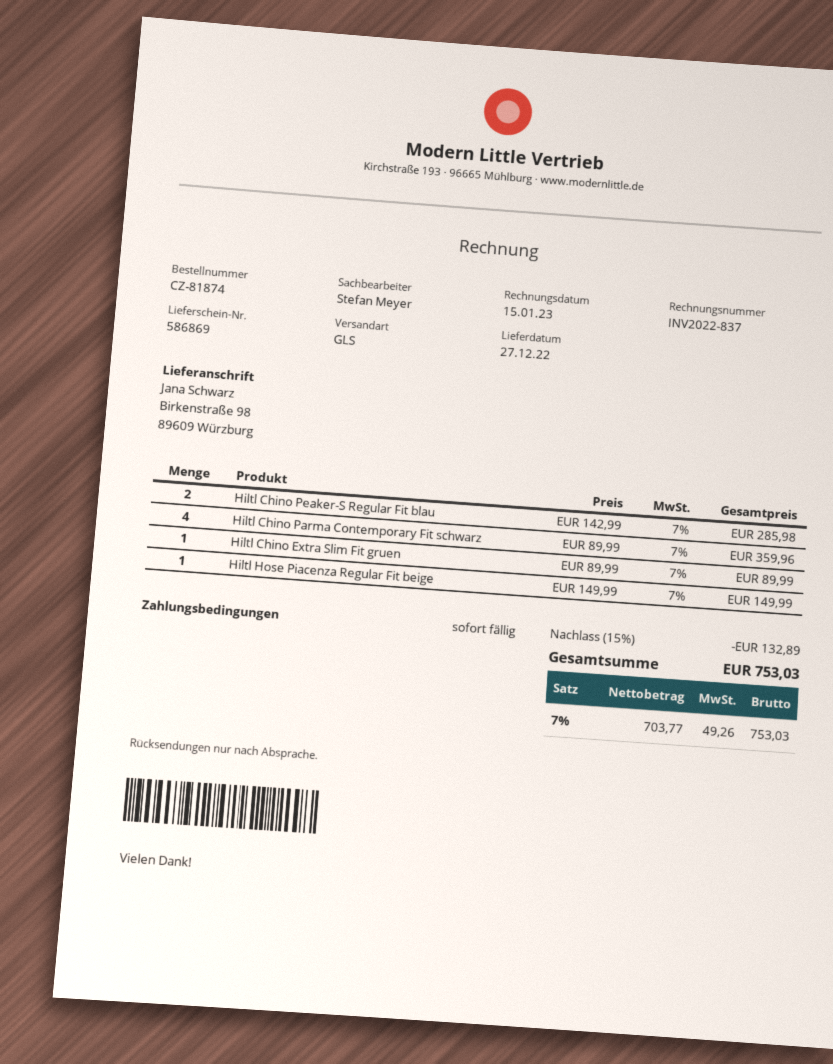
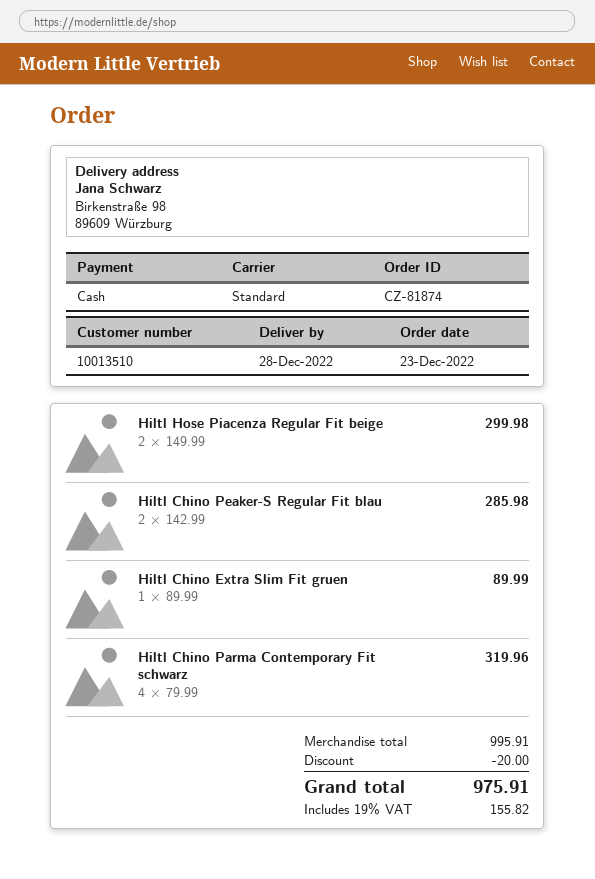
delivery date: 2022-12-27 -> 2022-12-28
shipping method: GLS -> standard
Hiltl Chino Parma Contemporary Fit schwarz: 4 x 89.99 = 359.96 -> 4 x 79.99 = 319.96
Hiltl Hose Piacenza Regular Fit beige: 1 x 149.99 = 149.99 -> 2 x 149.99 = 299.98
discount: 132.89 -> 20.00
tax: 7% = 49.26 -> 19% = 155.82
total: 753.03 -> 975.91

